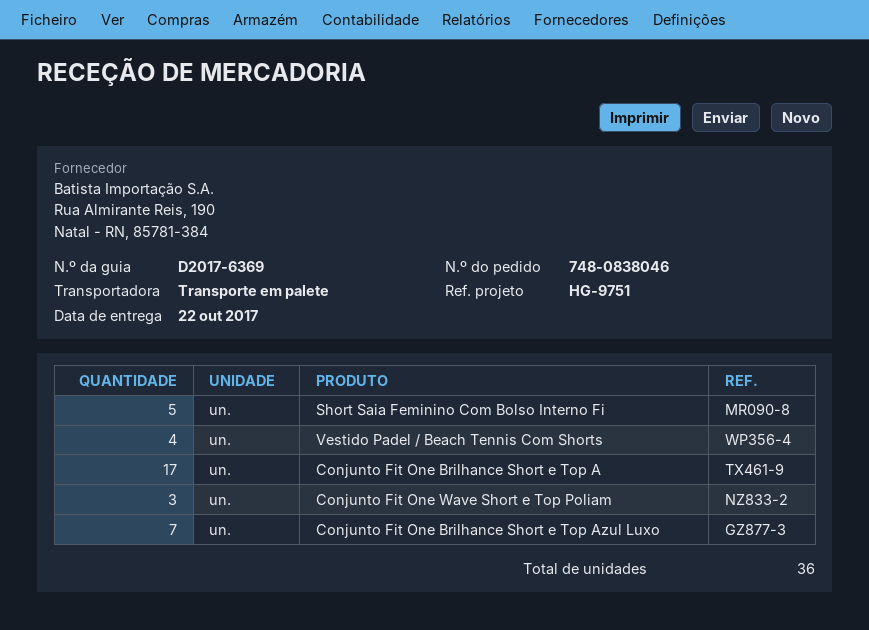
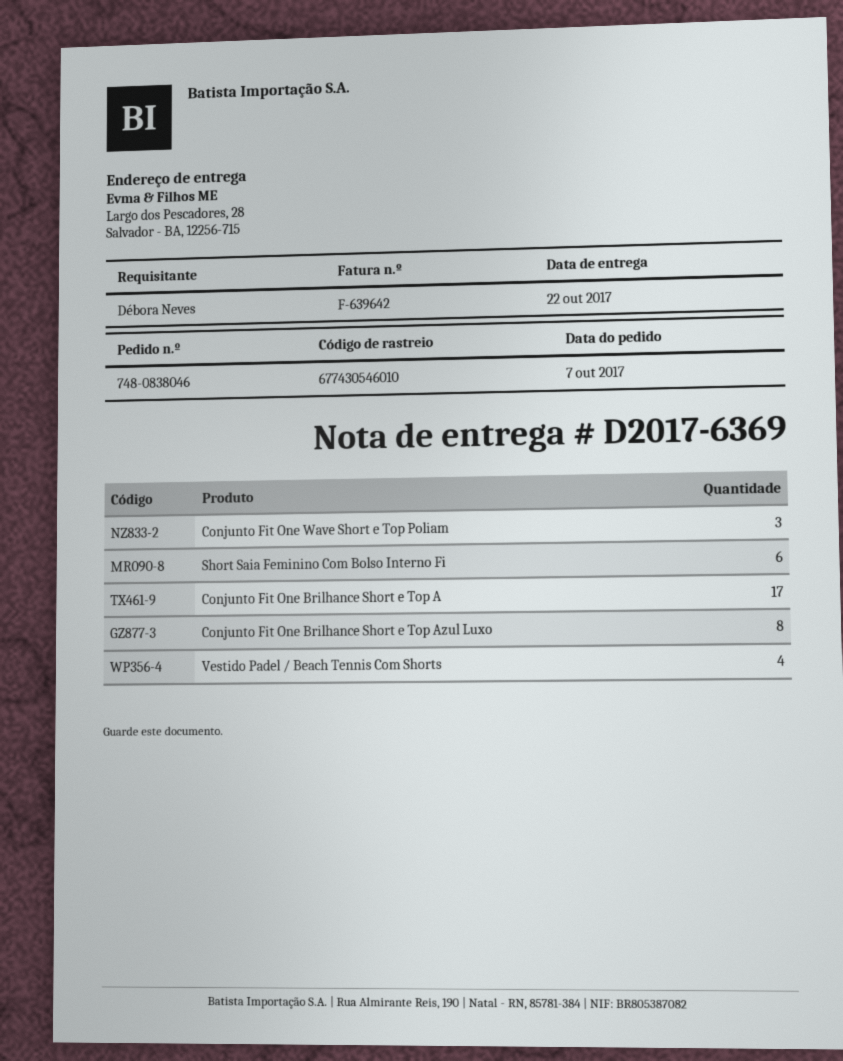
Short Saia Feminino Com Bolso Interno Fi: 5 -> 6
Conjunto Fit One Brilhance Short e Top Azul Luxo: 7 -> 8

